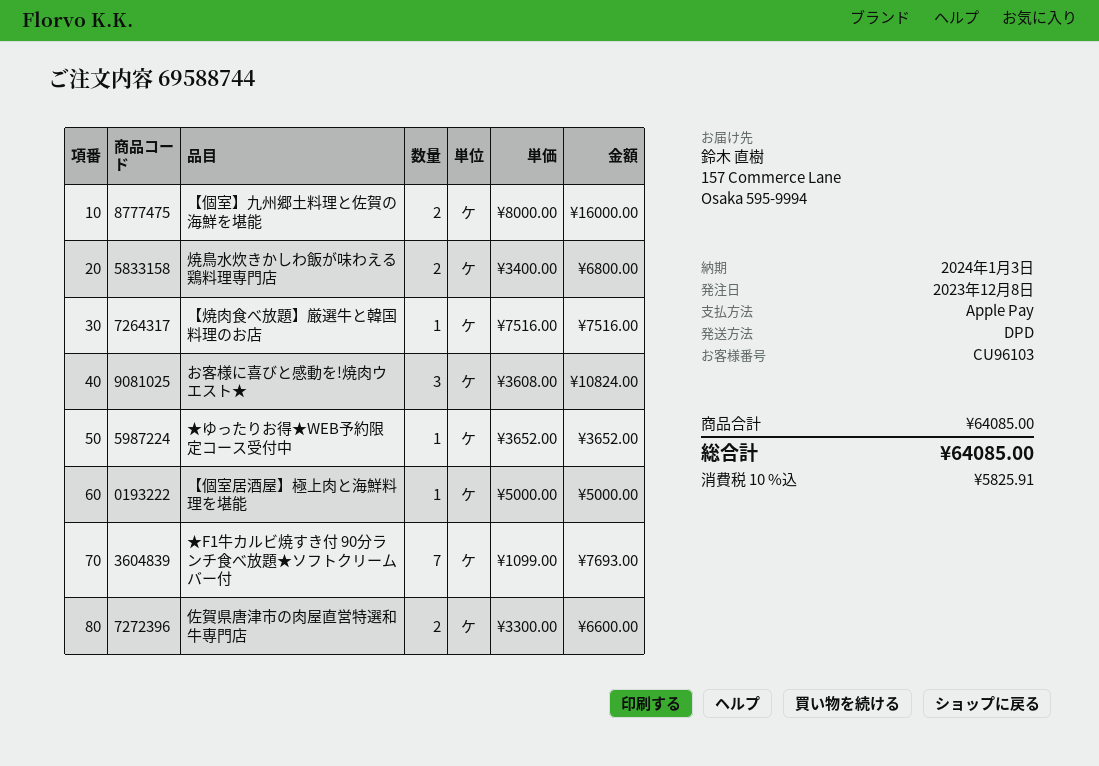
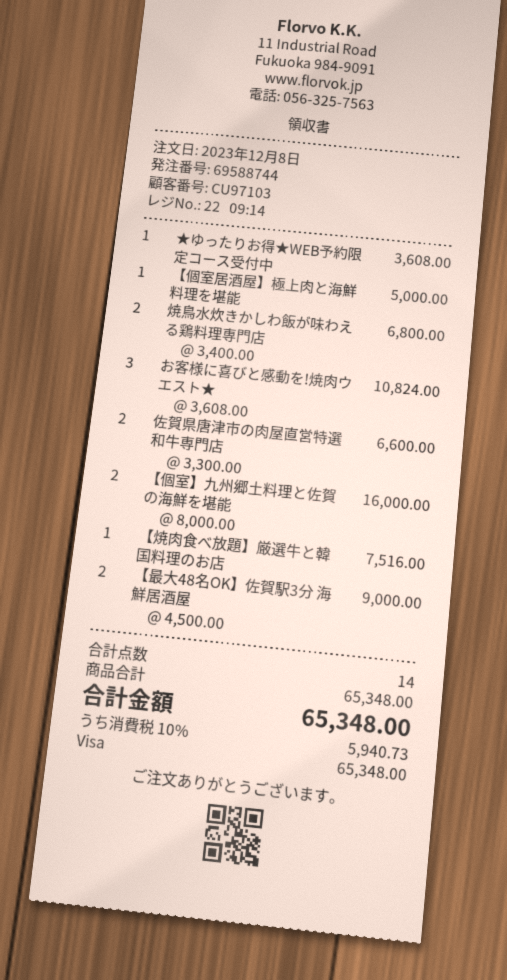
customer number: CU96103 -> CU97103
payment method: Apple Pay -> Visa
★ゆったりお得★WEB予約限定コース受付中: 1 x 3652.00 = 3652.00 -> 1 x 3608.00 = 3608.00
★F1牛カルビ焼すき付 90分ランチ食べ放題★ソフトクリームバー付: 7 x 1099.00 = 7693.00 -> none
【最大48名OK】佐賀駅3分 海鮮居酒屋: none -> 2 x 4500.00 = 9000.00
subtotal: 64085.00 -> 65348.00
tax: 10% = 5825.91 -> 10% = 5940.73
total: 64085.00 -> 65348.00

